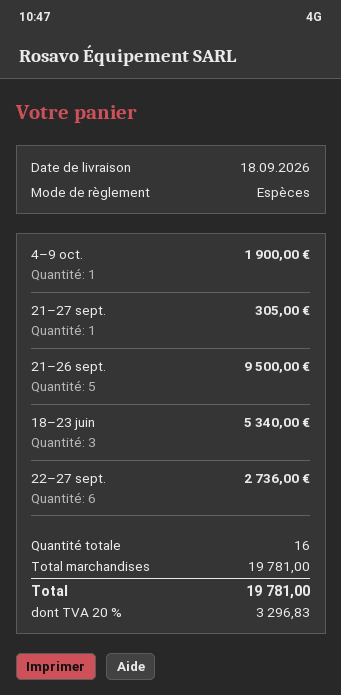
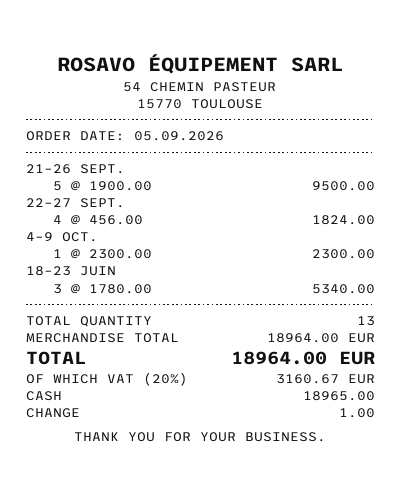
4–9 oct.: 1 for 1900.00 -> 1 for 2300.00
21–27 sept.: 1 for 305.00 -> none
22–27 sept.: 6 for 2736.00 -> 4 for 1824.00
total quantity: 16 -> 13
subtotal: 19781.00 -> 18964.00
tax: 20% = 3296.83 -> 20% = 3160.67
total: 19781.00 -> 18964.00

